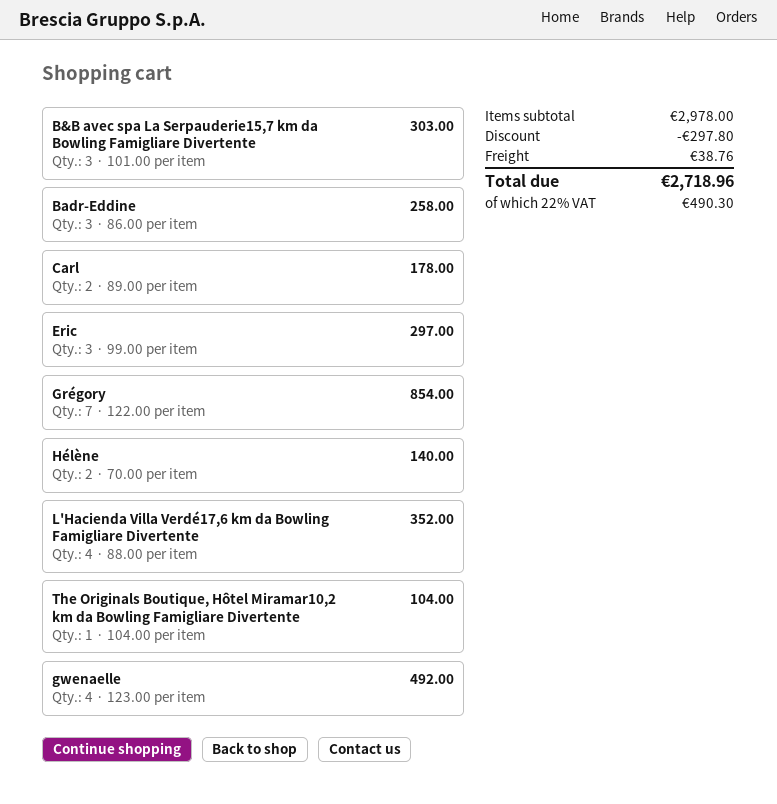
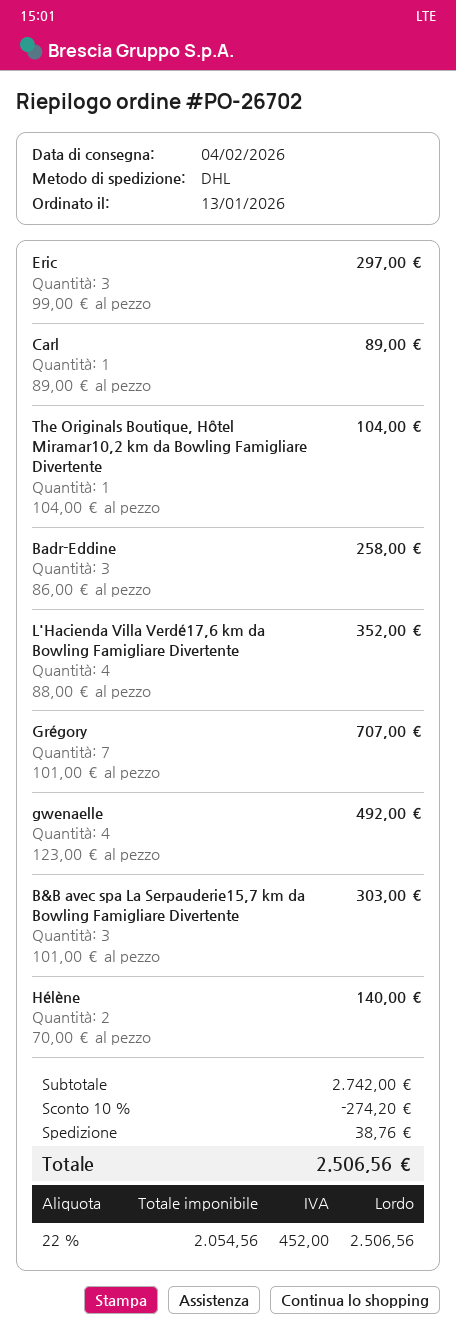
Carl: 2 x 89.00 = 178.00 -> 1 x 89.00 = 89.00
Grégory: 7 x 122.00 = 854.00 -> 7 x 101.00 = 707.00
subtotal: 2978.00 -> 2742.00
discount: 297.80 -> 274.20
tax: 22% = 490.30 -> 22% = 452.00
total: 2718.96 -> 2506.56

